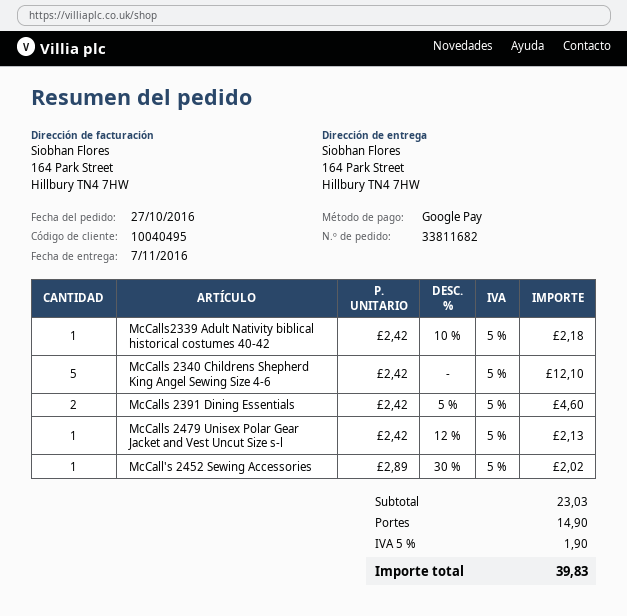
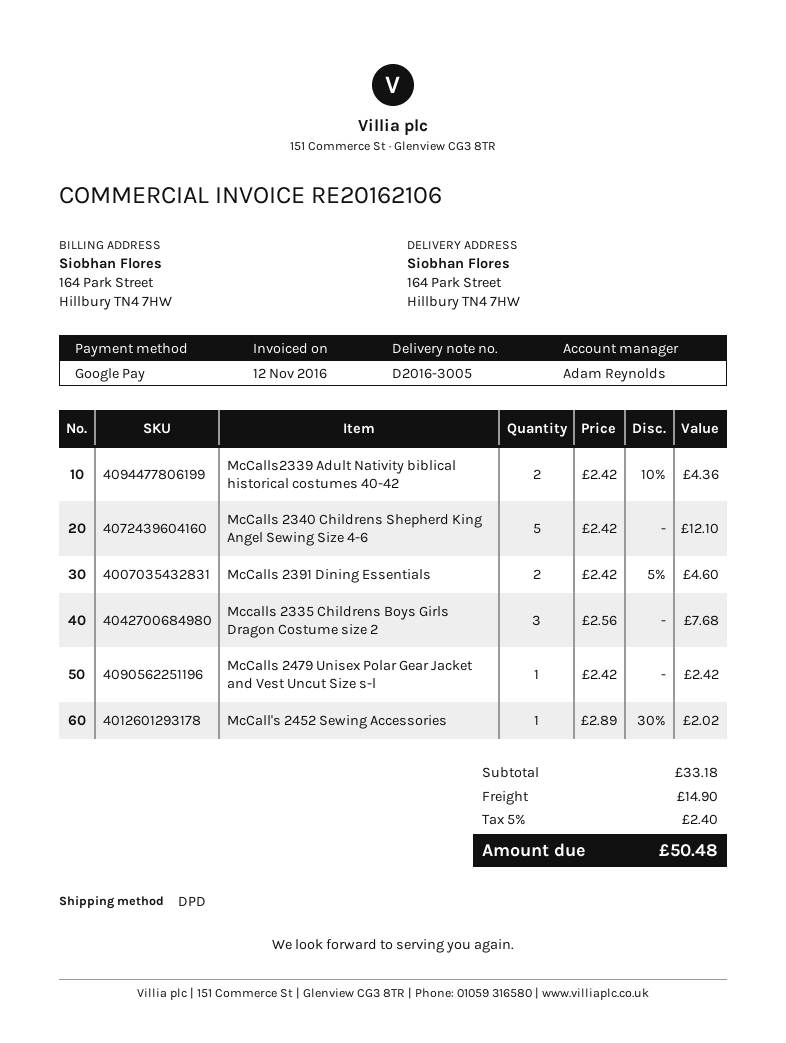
McCalls2339 Adult Nativity biblical historical costumes 40-42: 1 x 2.42 - 10% = 2.18 -> 2 x 2.42 - 10% = 4.36
McCalls 2479 Unisex Polar Gear Jacket and Vest Uncut Size s-l: 1 x 2.42 - 12% = 2.13 -> 1 x 2.42 = 2.42
Mccalls 2335 Childrens Boys Girls Dragon Costume size 2: none -> 3 x 2.56 = 7.68
subtotal: 23.03 -> 33.18
tax: 5% = 1.90 -> 5% = 2.40
total: 39.83 -> 50.48

